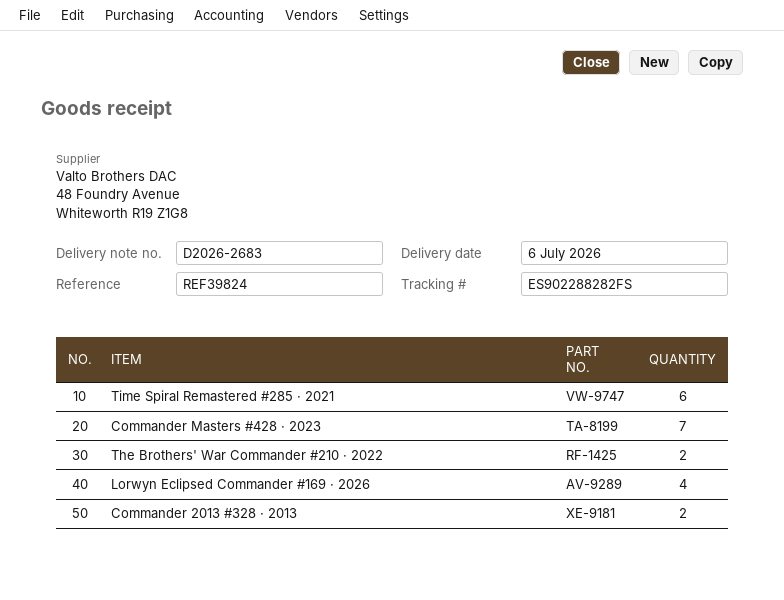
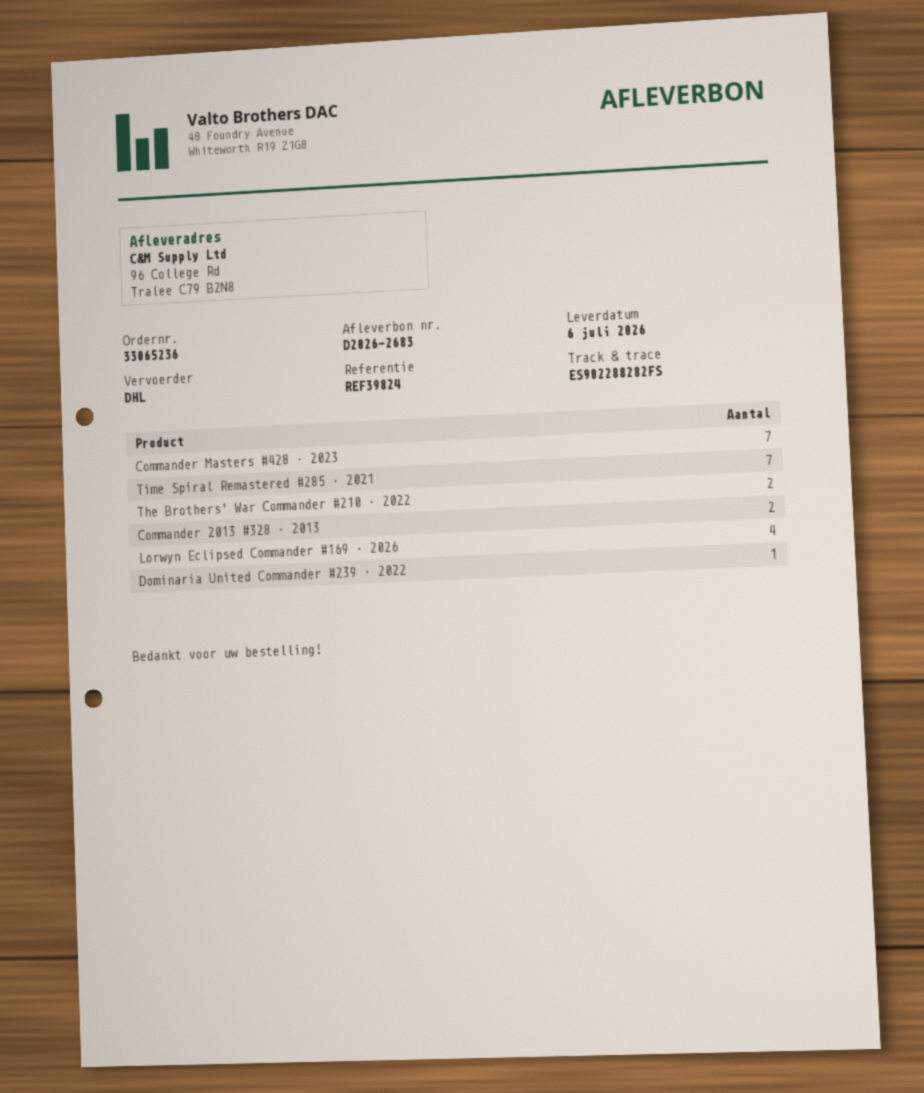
Time Spiral Remastered #285 · 2021: 6 -> 7
Dominaria United Commander #239 · 2022: none -> 1

